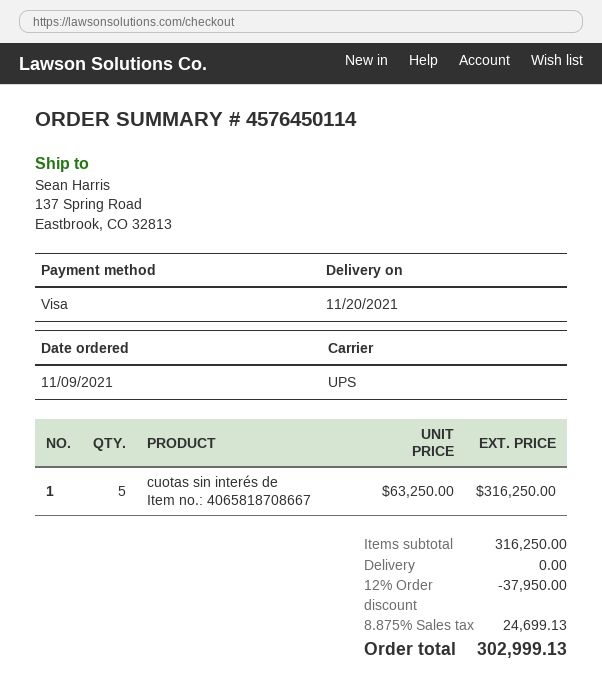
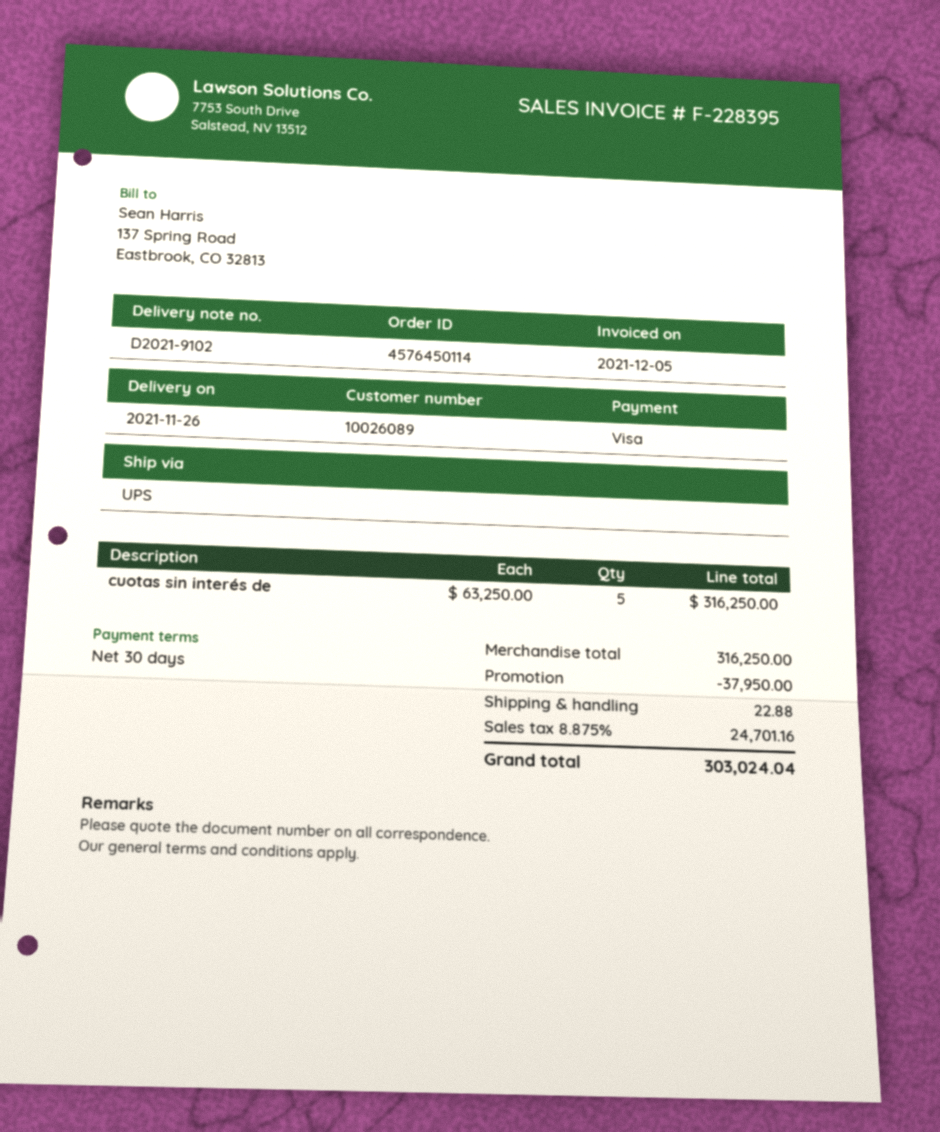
delivery date: 2021-11-20 -> 2021-11-26
shipping: 0.00 -> 22.88
tax: 8.875% = 24699.13 -> 8.875% = 24701.16
total: 302999.13 -> 303024.04

